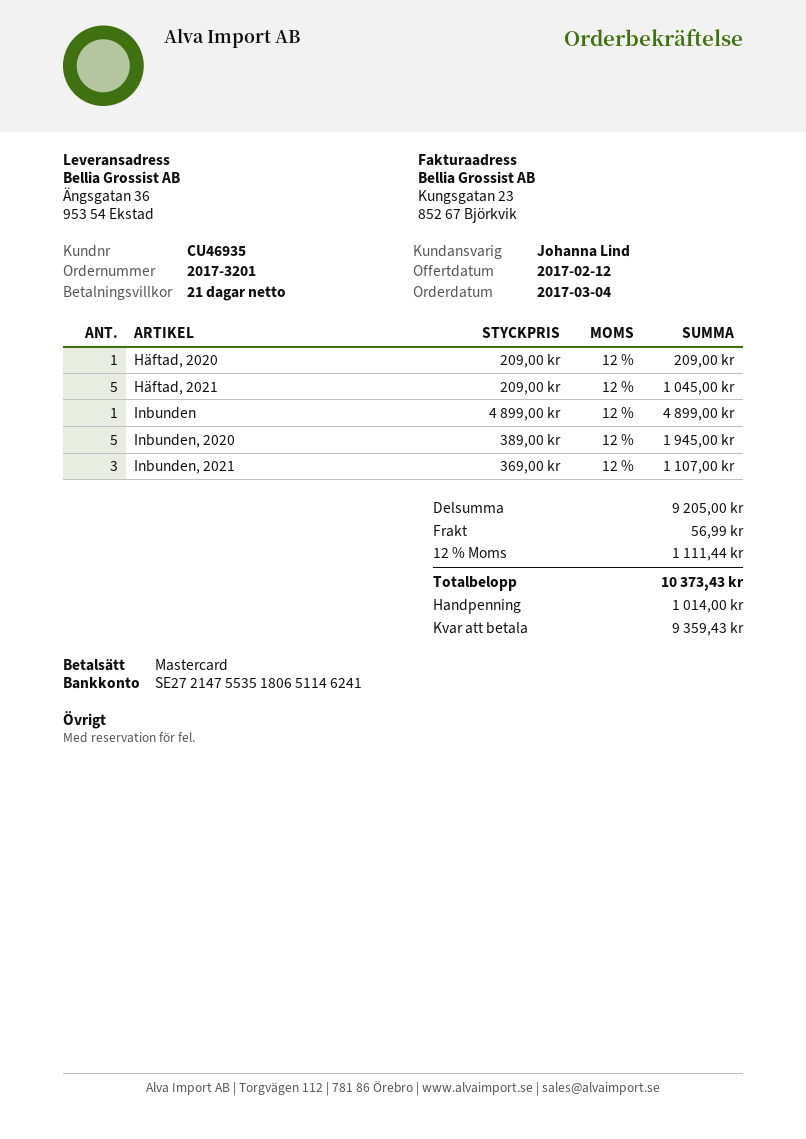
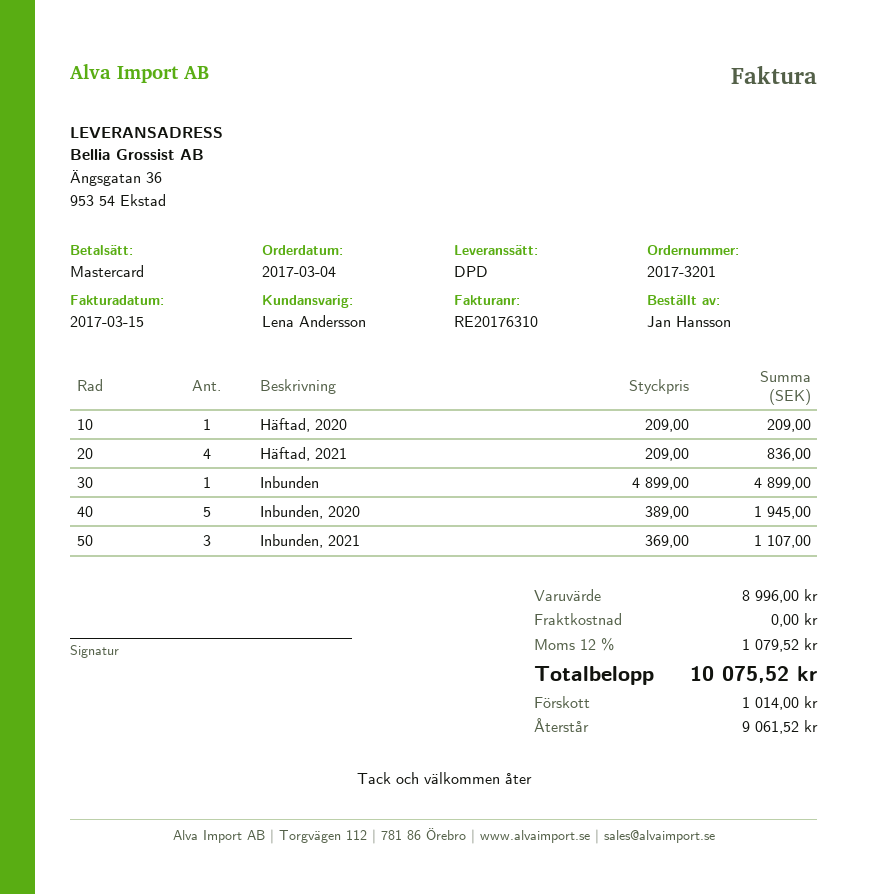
sales rep: Johanna Lind -> Lena Andersson
Häftad, 2021: 5 x 209.00 = 1045.00 -> 4 x 209.00 = 836.00
subtotal: 9205.00 -> 8996.00
shipping: 56.99 -> 0.00
tax: 12% = 1111.44 -> 12% = 1079.52
total: 10373.43 -> 10075.52
balance: 9359.43 -> 9061.52

